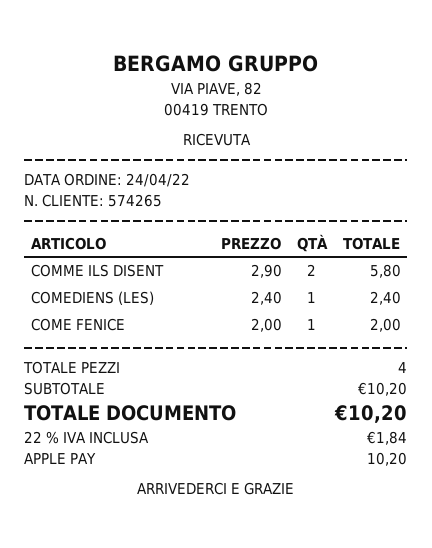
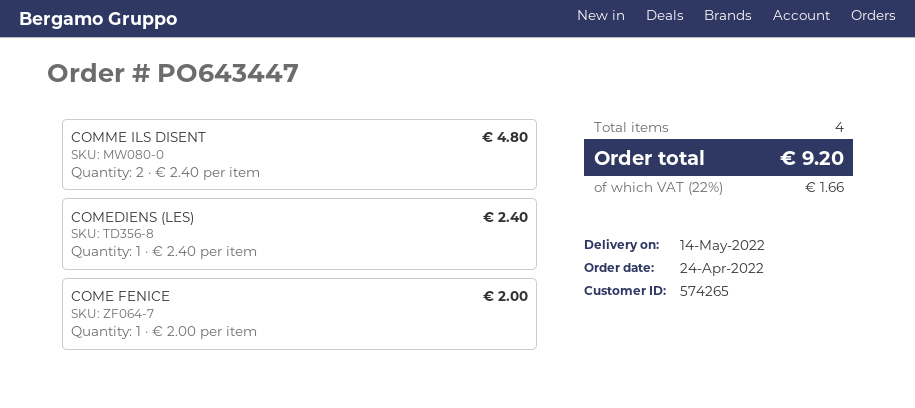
COMME ILS DISENT: 2 x 2.90 = 5.80 -> 2 x 2.40 = 4.80
tax: 22% = 1.84 -> 22% = 1.66
total: 10.20 -> 9.20

